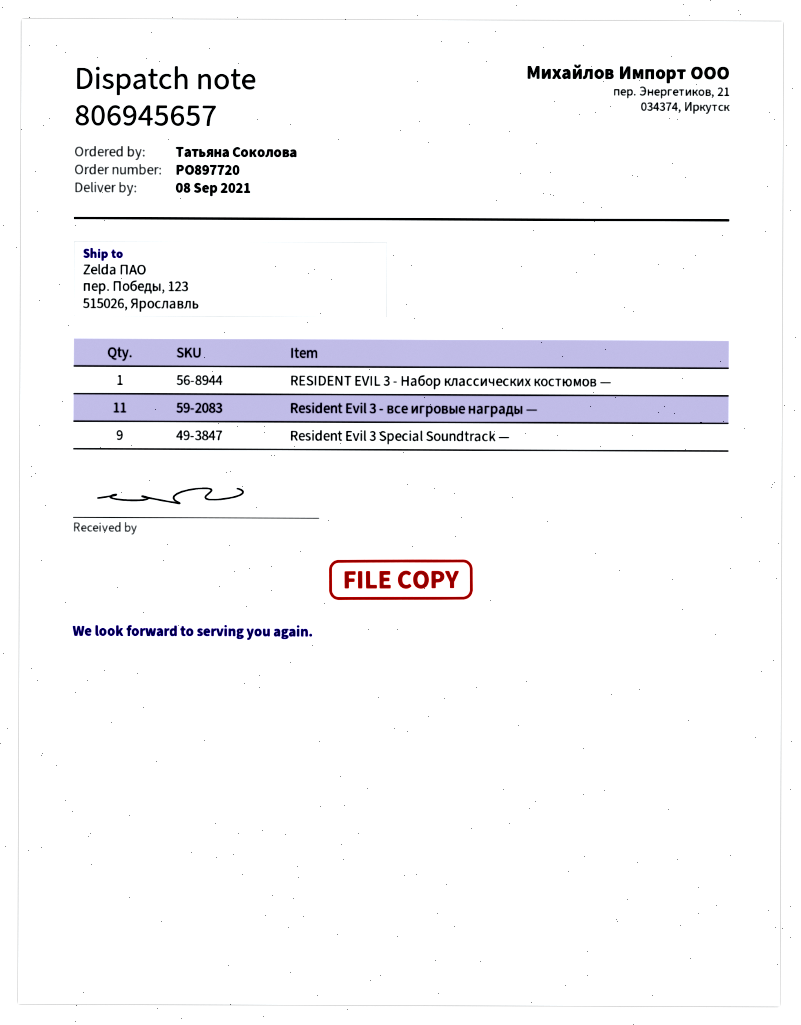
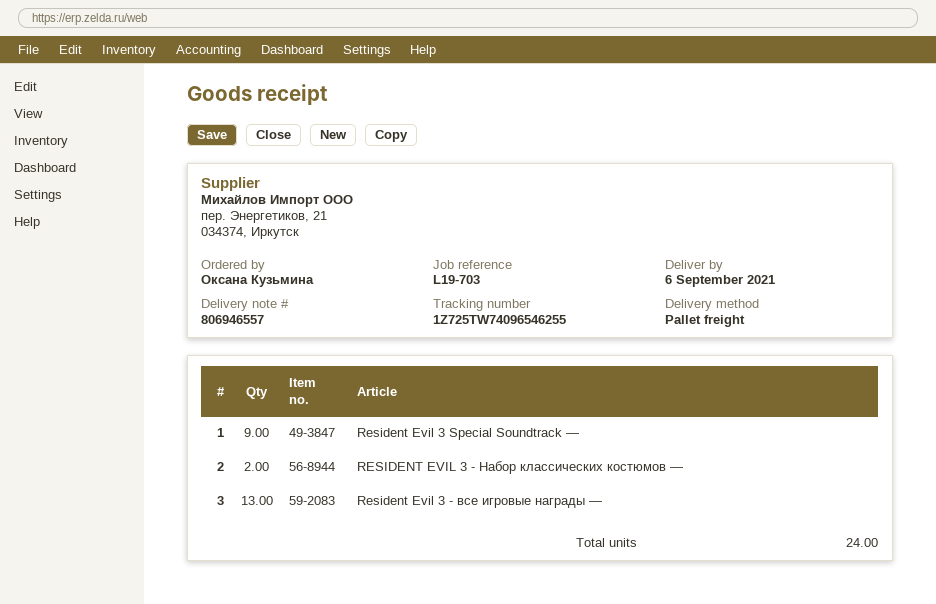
delivery note number: 806945657 -> 806946557
delivery date: 2021-09-08 -> 2021-09-06
ordered by: Татьяна Соколова -> Оксана Кузьмина
RESIDENT EVIL 3 - Набор классических костюмов —: 1 -> 2
Resident Evil 3 - все игровые награды —: 11 -> 13

